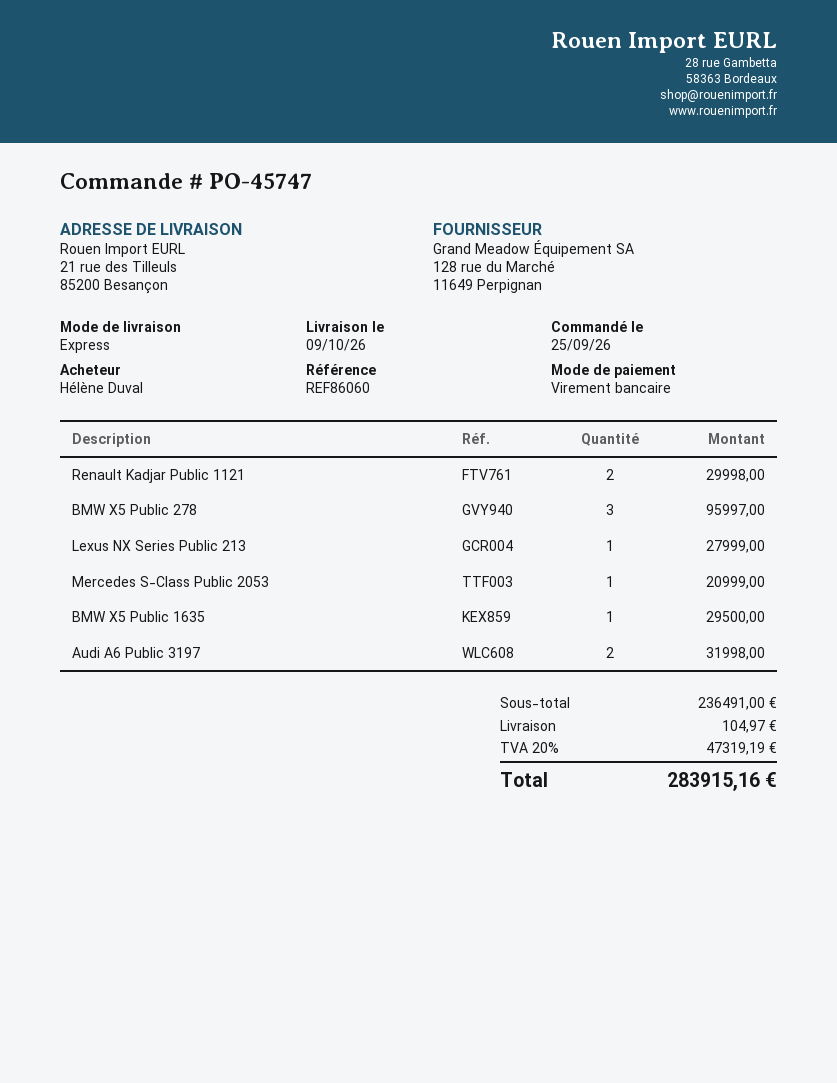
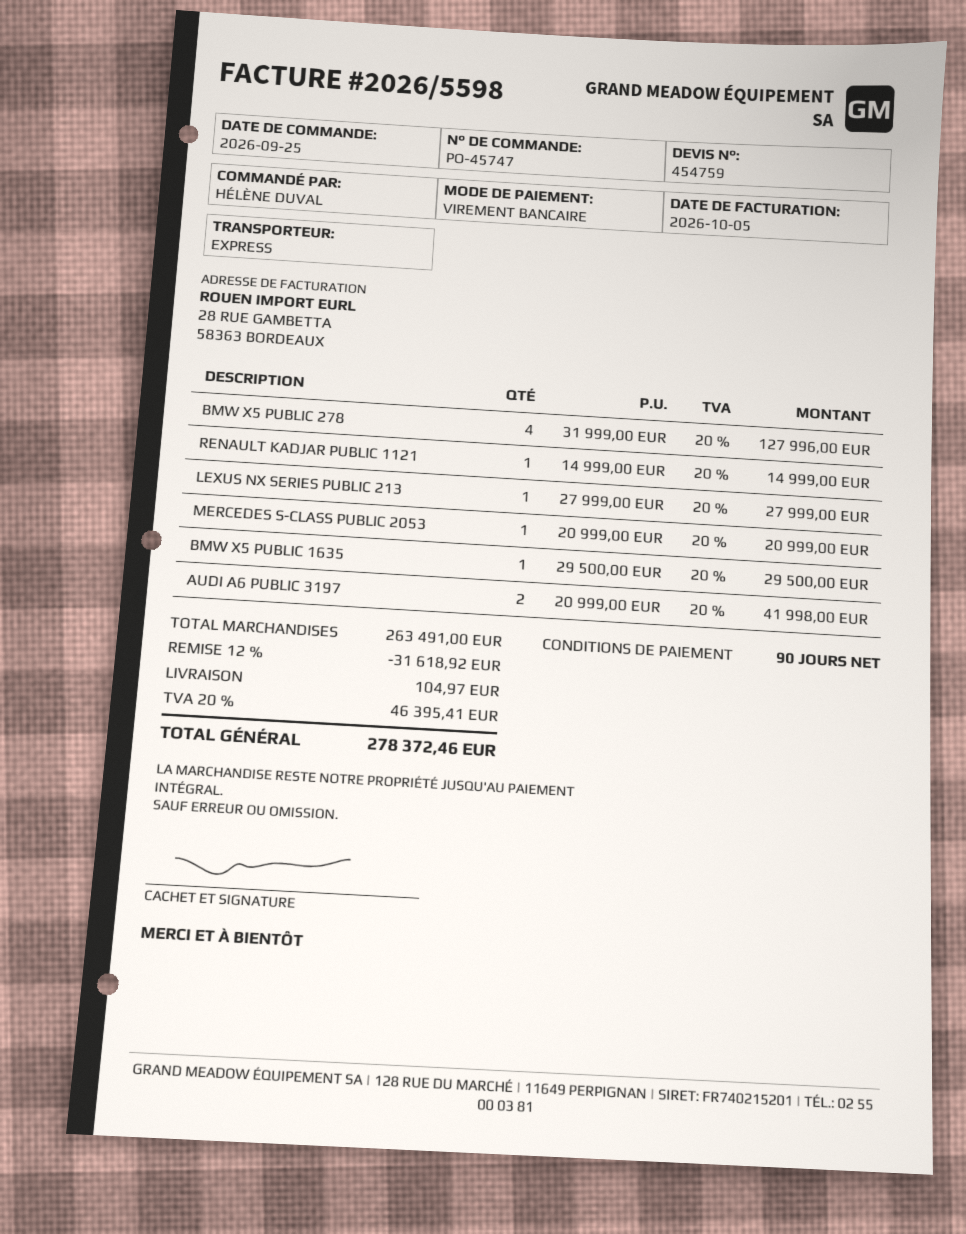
Renault Kadjar Public 1121: 2 for 29998.00 -> 1 for 14999.00
BMW X5 Public 278: 3 for 95997.00 -> 4 for 127996.00
Audi A6 Public 3197: 2 for 31998.00 -> 2 for 41998.00
subtotal: 236491.00 -> 263491.00
discount: none -> 12% = 31618.92
tax: 20% = 47319.19 -> 20% = 46395.41
total: 283915.16 -> 278372.46

